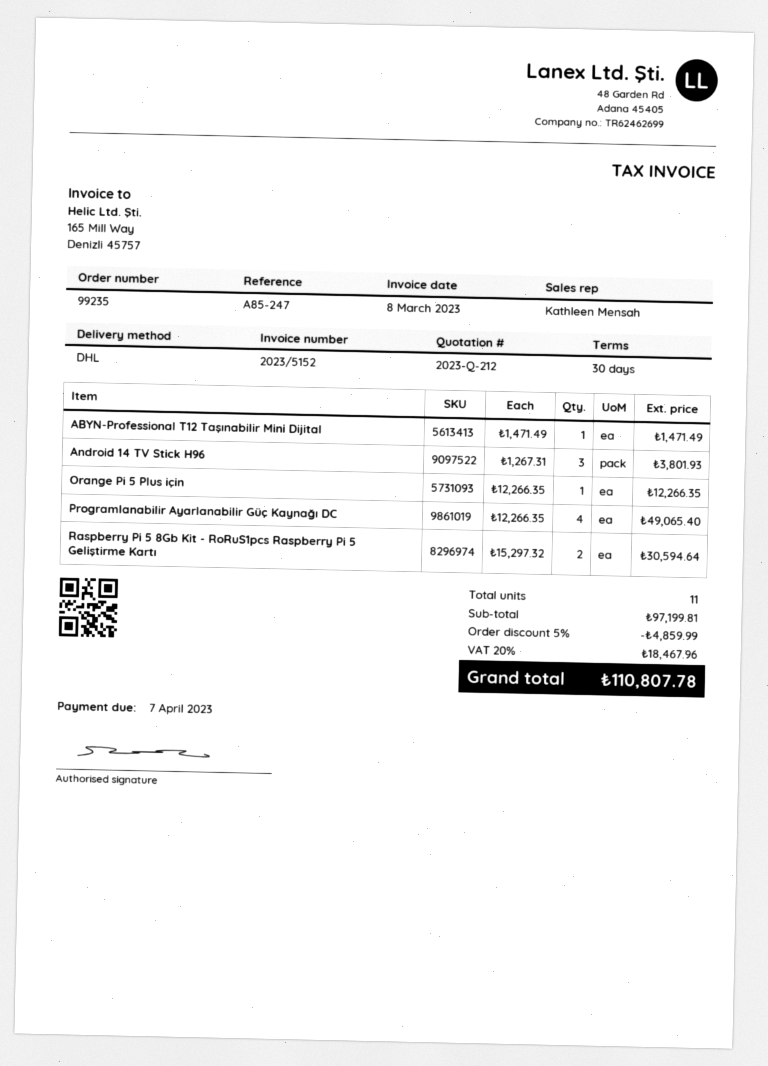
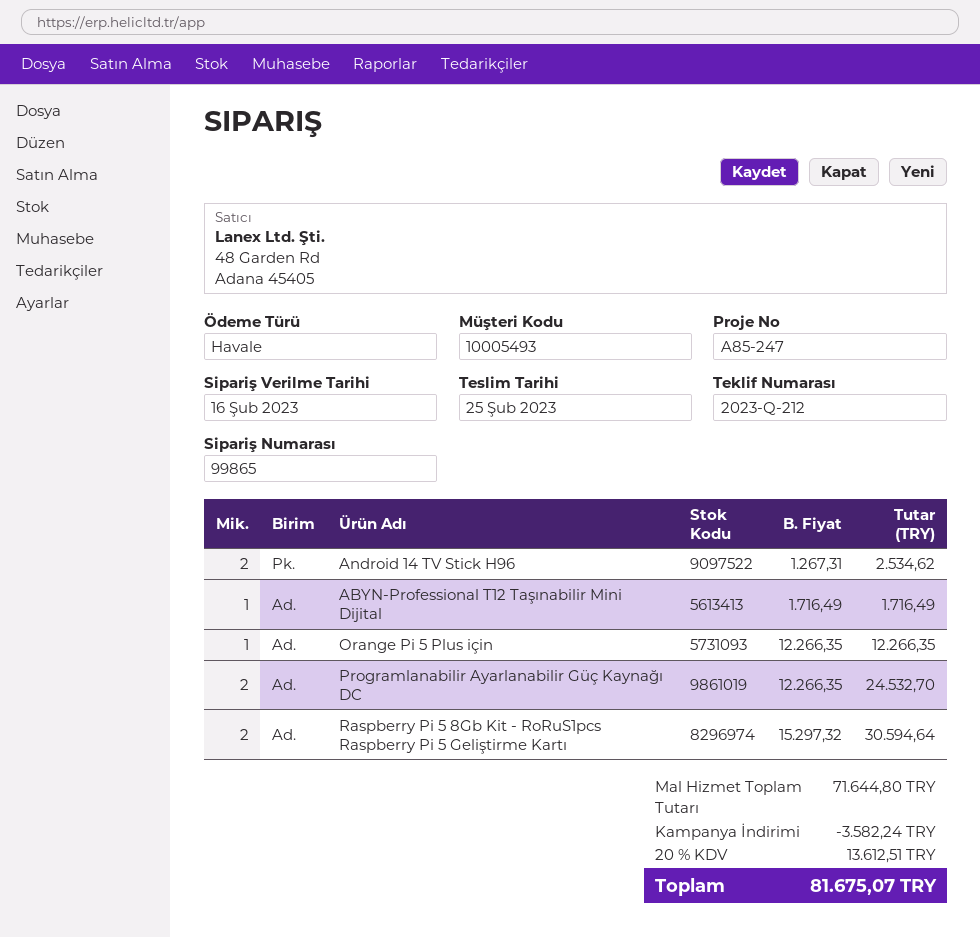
order number: 99235 -> 99865
ABYN-Professional T12 Taşınabilir Mini Dijital: 1 x 1471.49 = 1471.49 -> 1 x 1716.49 = 1716.49
Android 14 TV Stick H96: 3 x 1267.31 = 3801.93 -> 2 x 1267.31 = 2534.62
Programlanabilir Ayarlanabilir Güç Kaynağı DC: 4 x 12266.35 = 49065.40 -> 2 x 12266.35 = 24532.70
subtotal: 97199.81 -> 71644.80
discount: 4859.99 -> 3582.24
tax: 20% = 18467.96 -> 20% = 13612.51
total: 110807.78 -> 81675.07

